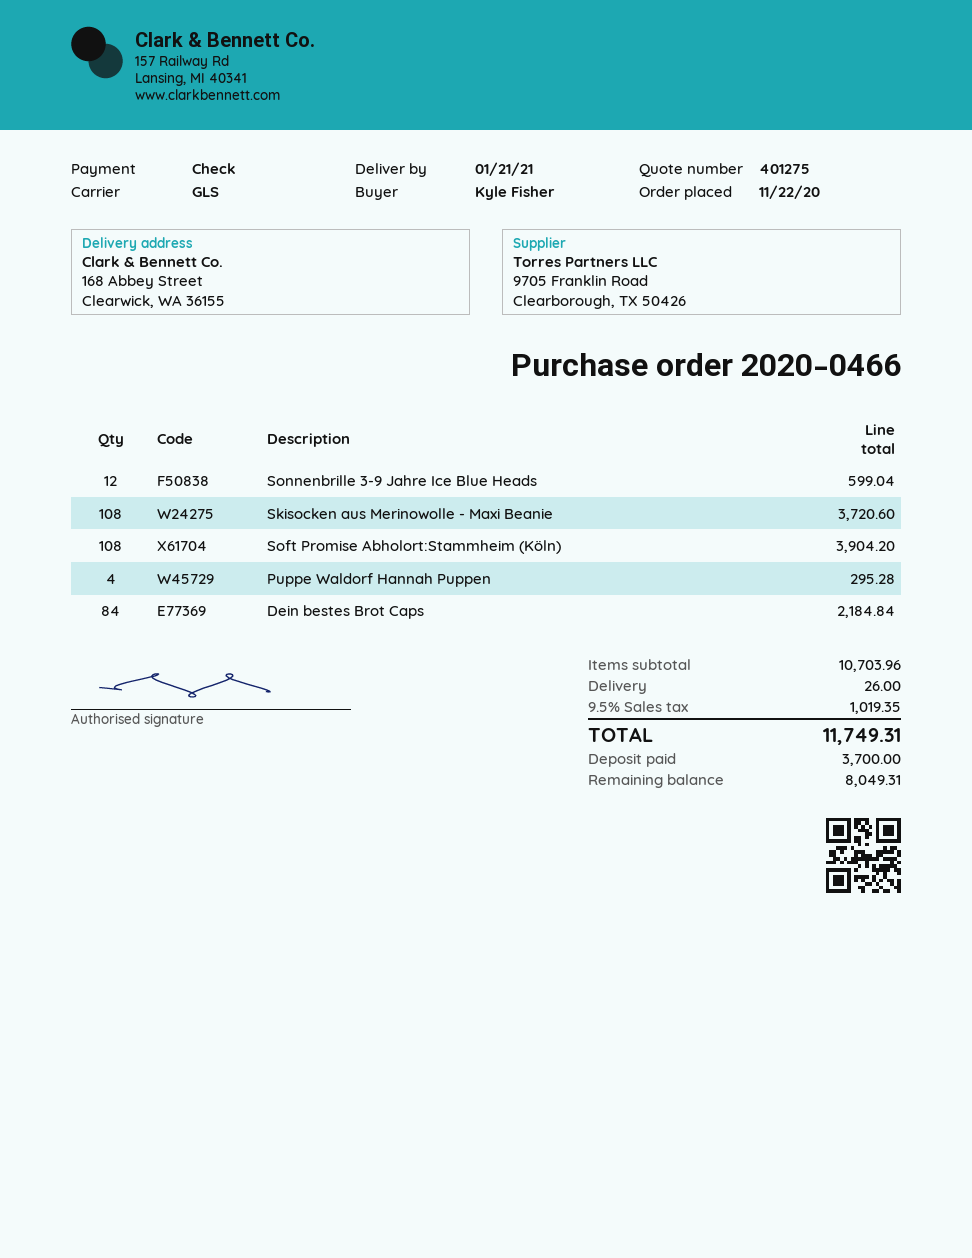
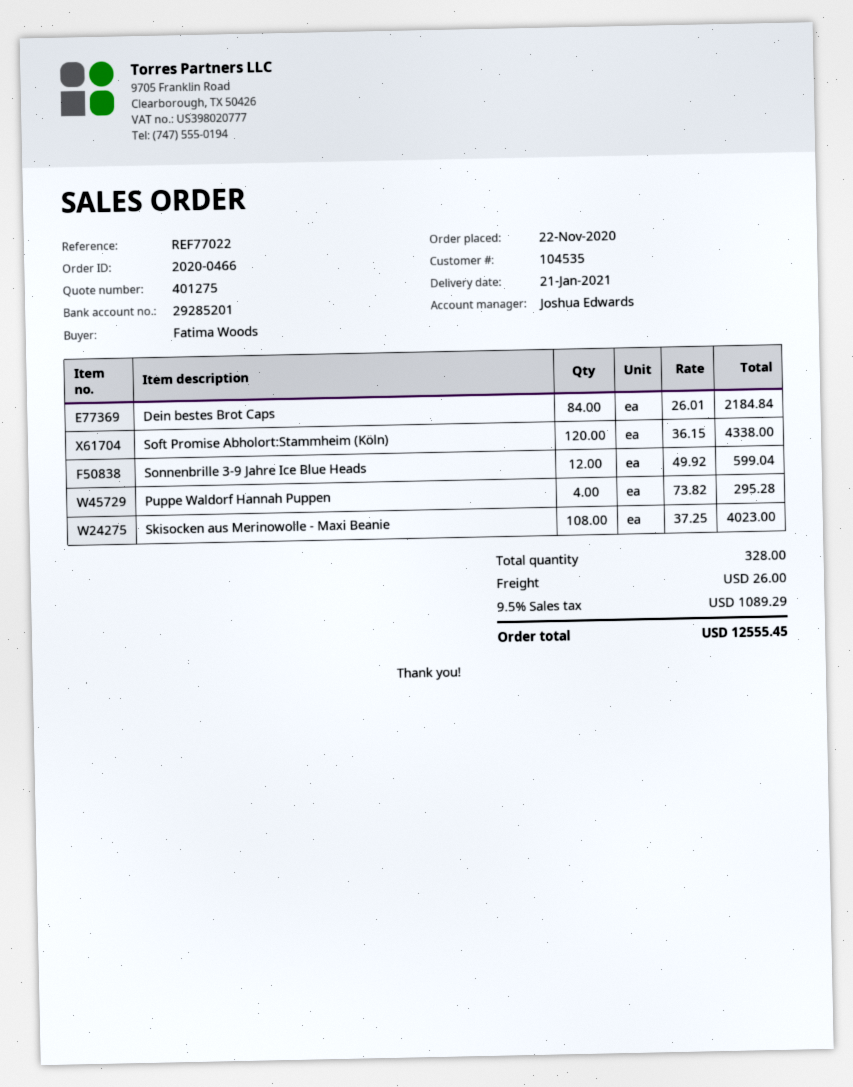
ordered by: Kyle Fisher -> Fatima Woods
Skisocken aus Merinowolle - Maxi Beanie: 108 for 3720.60 -> 108 for 4023.00
Soft Promise Abholort:Stammheim (Köln): 108 for 3904.20 -> 120 for 4338.00
tax: 9.5% = 1019.35 -> 9.5% = 1089.29
total: 11749.31 -> 12555.45

